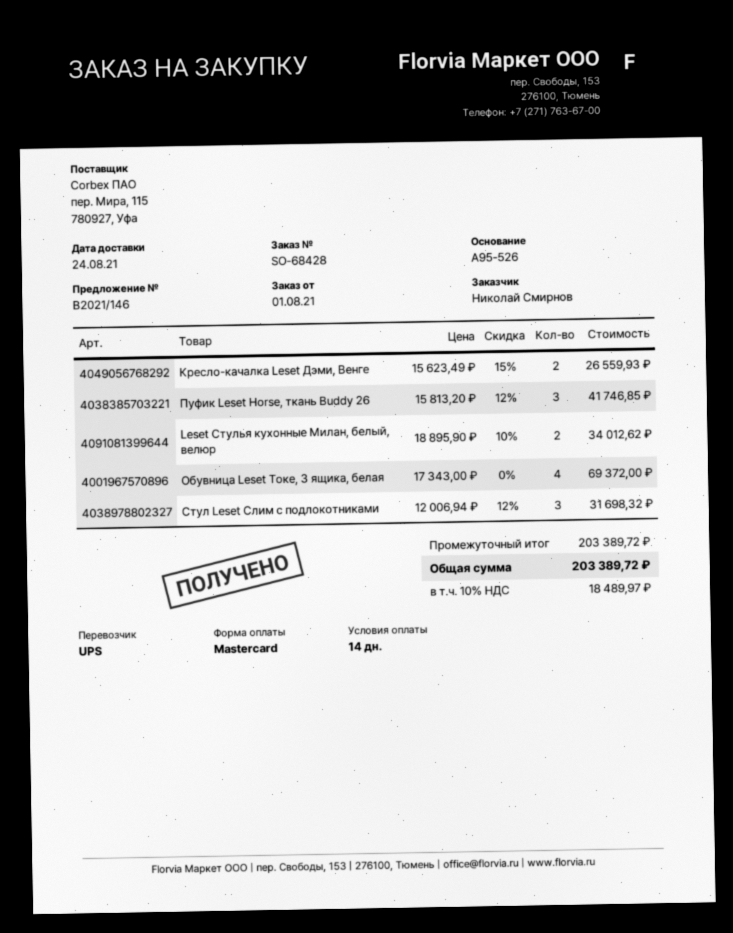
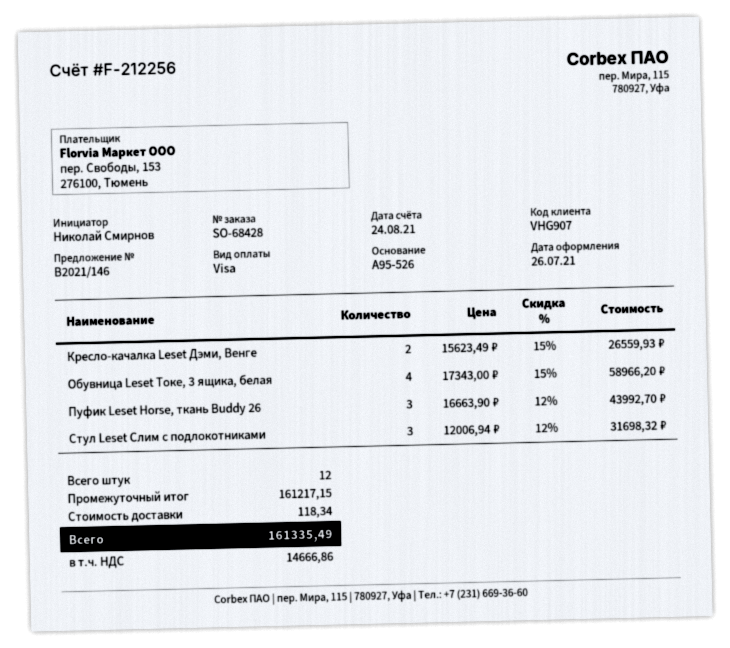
order date: 2021-08-01 -> 2021-07-26
payment method: Mastercard -> Visa
Пуфик Leset Horse, ткань Buddy 26: 3 x 15813.20 - 12% = 41746.85 -> 3 x 16663.90 - 12% = 43992.70
Leset Стулья кухонные Милан, белый, велюр: 2 x 18895.90 - 10% = 34012.62 -> none
Обувница Leset Токе, 3 ящика, белая: 4 x 17343.00 = 69372.00 -> 4 x 17343.00 - 15% = 58966.20
subtotal: 203389.72 -> 161217.15
shipping: none -> 118.34
tax: 18489.97 -> 14666.86
total: 203389.72 -> 161335.49

